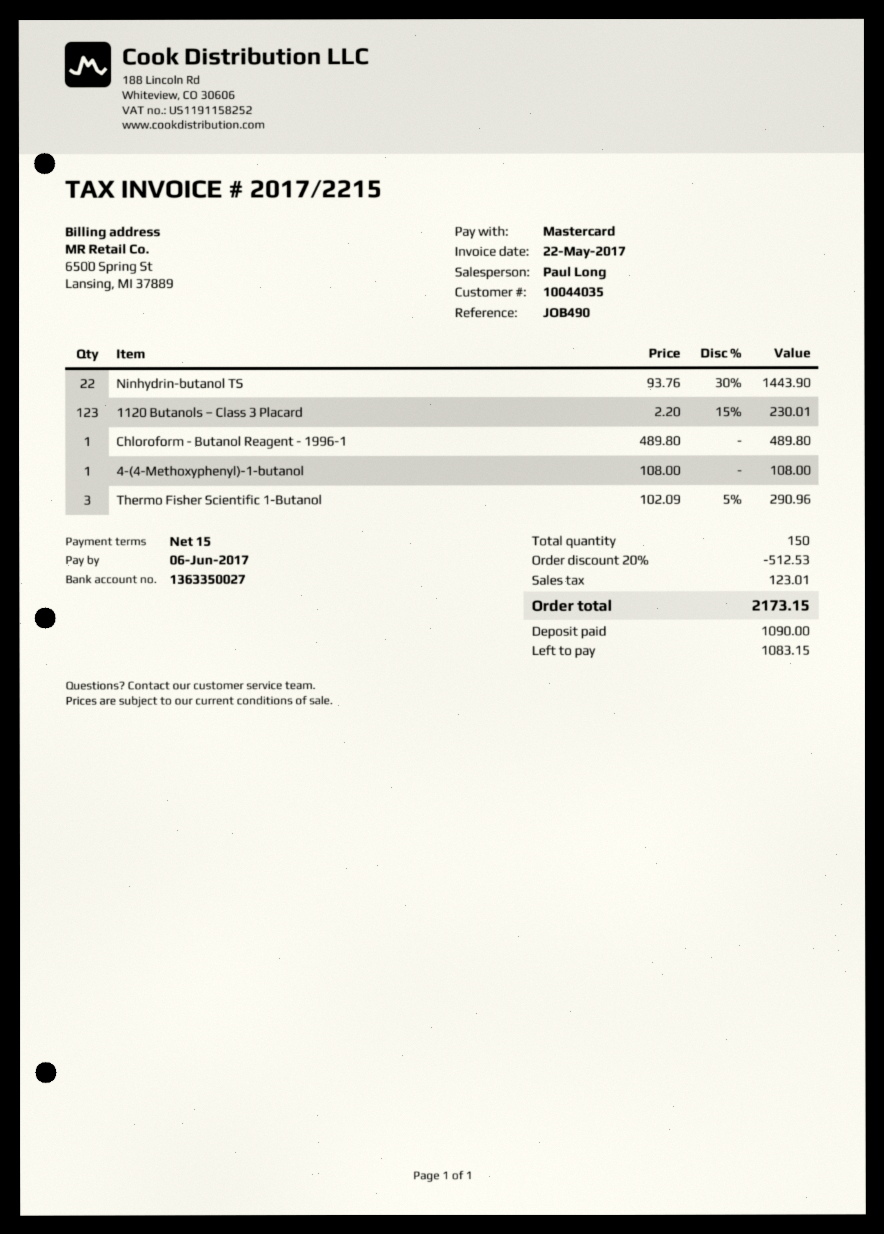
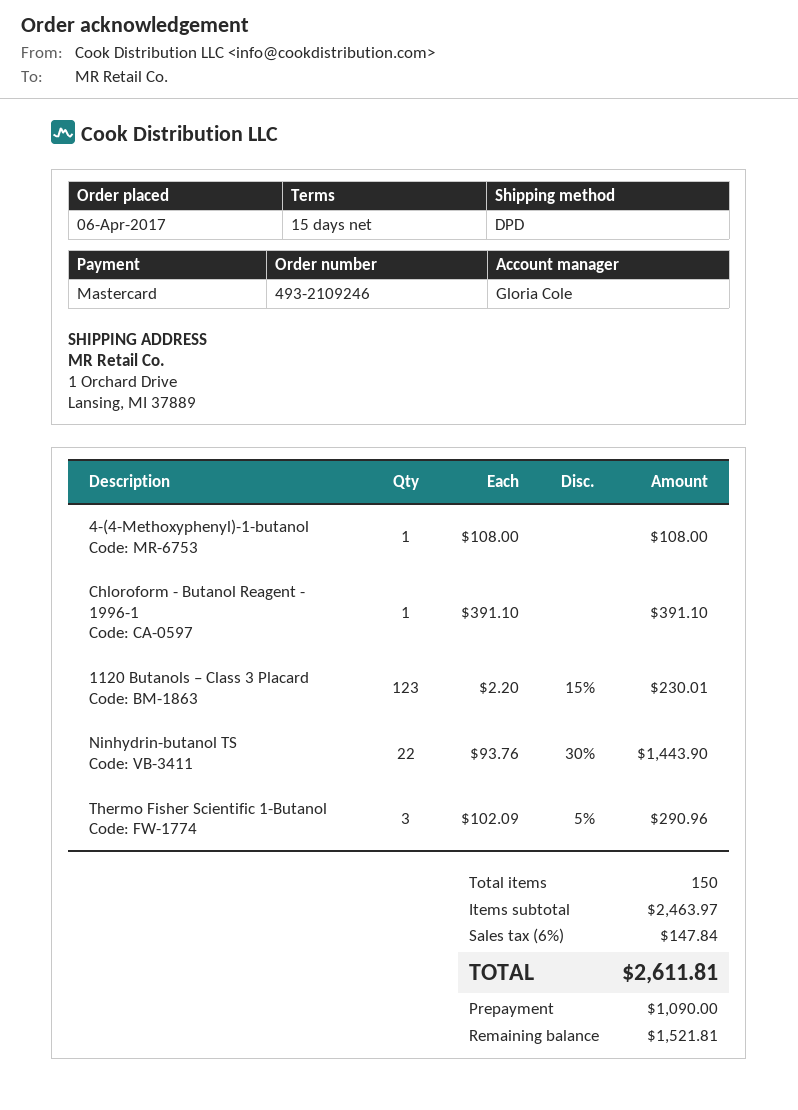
sales rep: Paul Long -> Gloria Cole
Chloroform - Butanol Reagent - 1996-1: 1 x 489.80 = 489.80 -> 1 x 391.10 = 391.10
discount: 20% = 512.53 -> none
tax: 123.01 -> 147.84
total: 2173.15 -> 2611.81
balance: 1083.15 -> 1521.81

